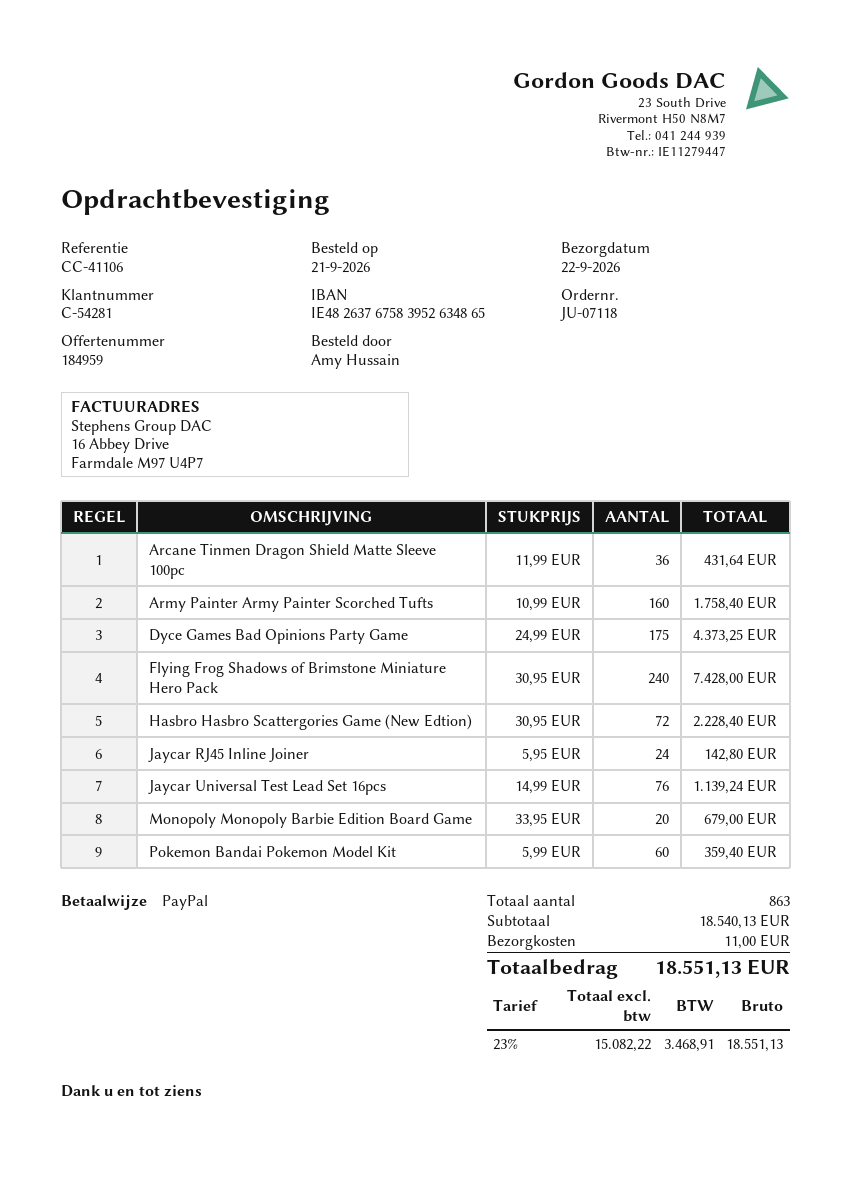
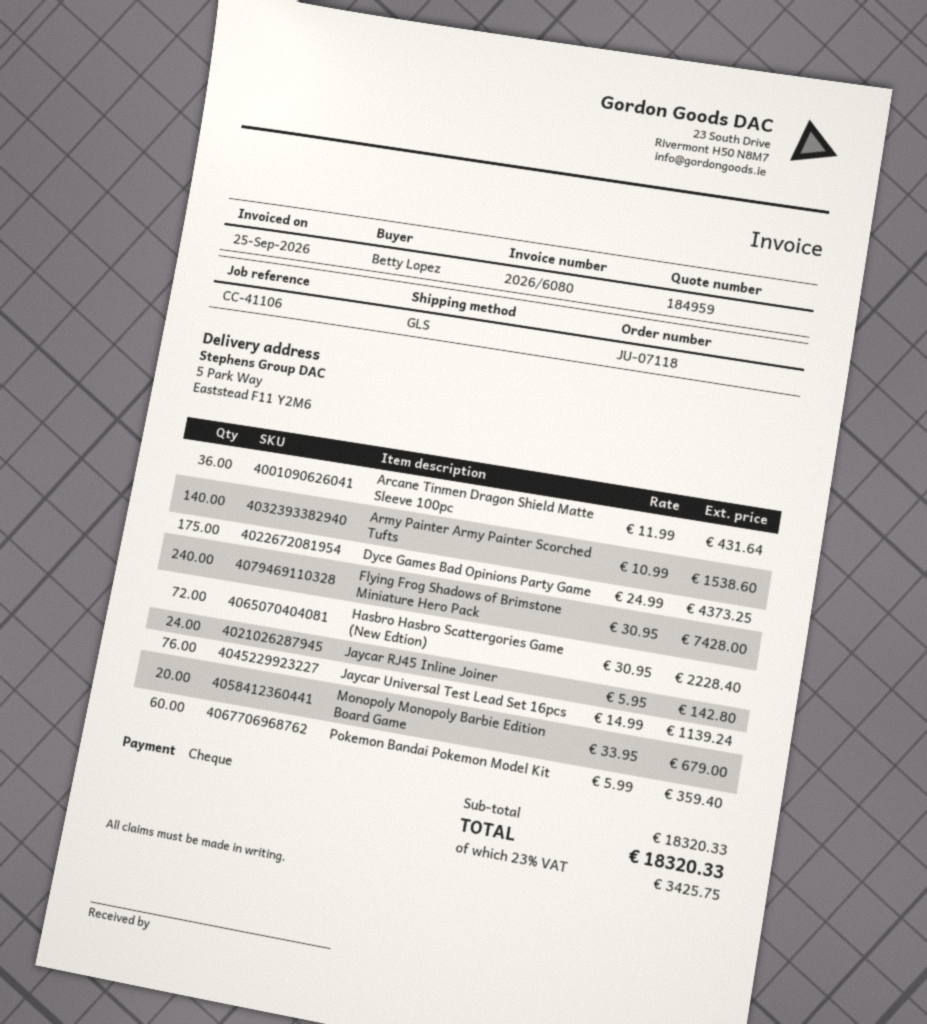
ordered by: Amy Hussain -> Betty Lopez
payment method: PayPal -> cheque
Army Painter Army Painter Scorched Tufts: 160 x 10.99 = 1758.40 -> 140 x 10.99 = 1538.60
subtotal: 18540.13 -> 18320.33
shipping: 11.00 -> none
tax: 23% = 3468.91 -> 23% = 3425.75
total: 18551.13 -> 18320.33

